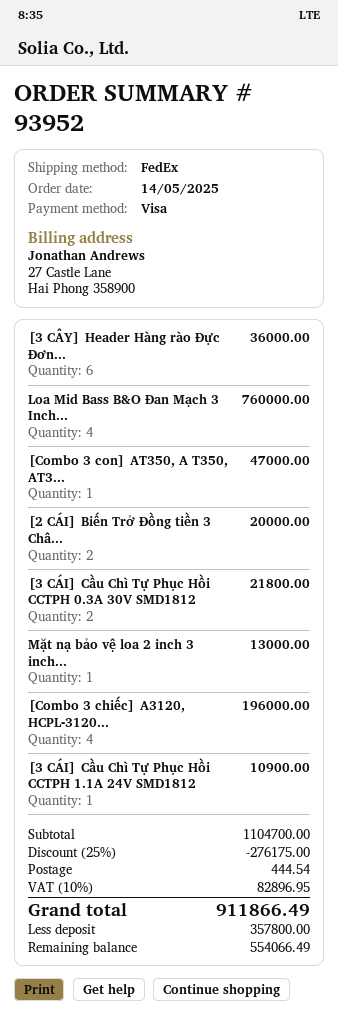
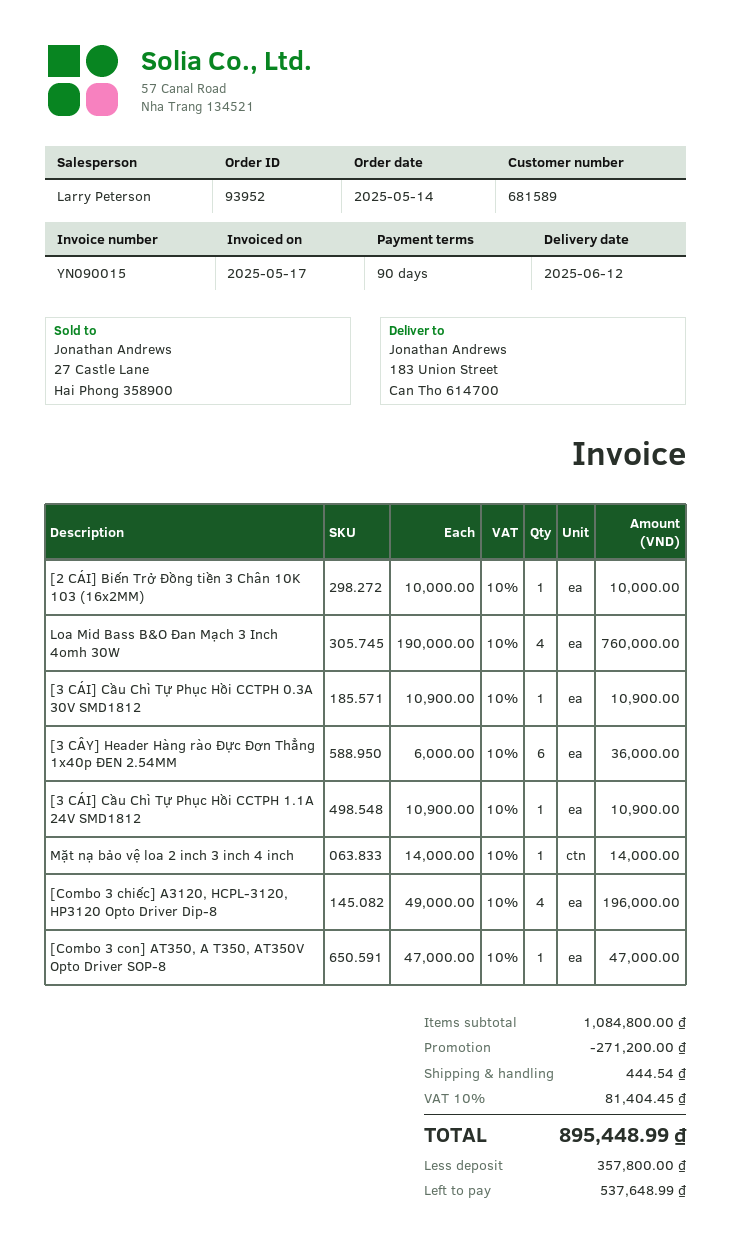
[2 CÁI] Biến Trở Đồng tiền 3 Châ...: 2 for 20000.00 -> 1 for 10000.00
[3 CÁI] Cầu Chì Tự Phục Hồi CCTPH 0.3A 30V SMD1812: 2 for 21800.00 -> 1 for 10900.00
Mặt nạ bảo vệ loa 2 inch 3 inch...: 1 for 13000.00 -> 1 for 14000.00
subtotal: 1104700.00 -> 1084800.00
discount: 276175.00 -> 271200.00
tax: 10% = 82896.95 -> 10% = 81404.45
total: 911866.49 -> 895448.99
balance: 554066.49 -> 537648.99

